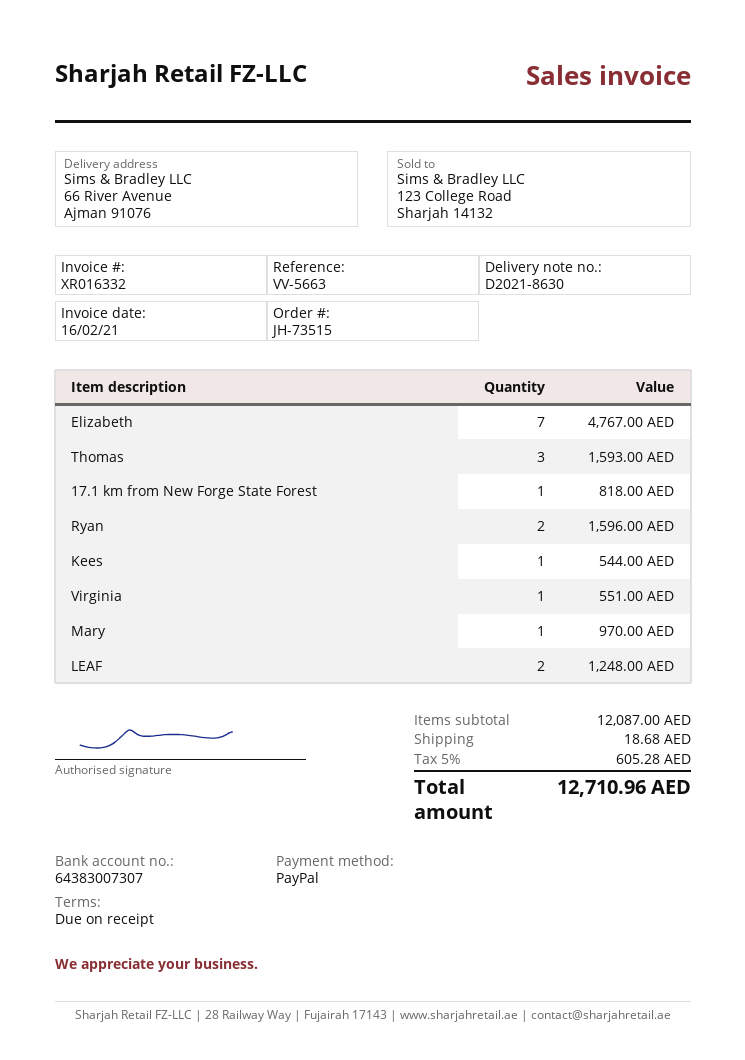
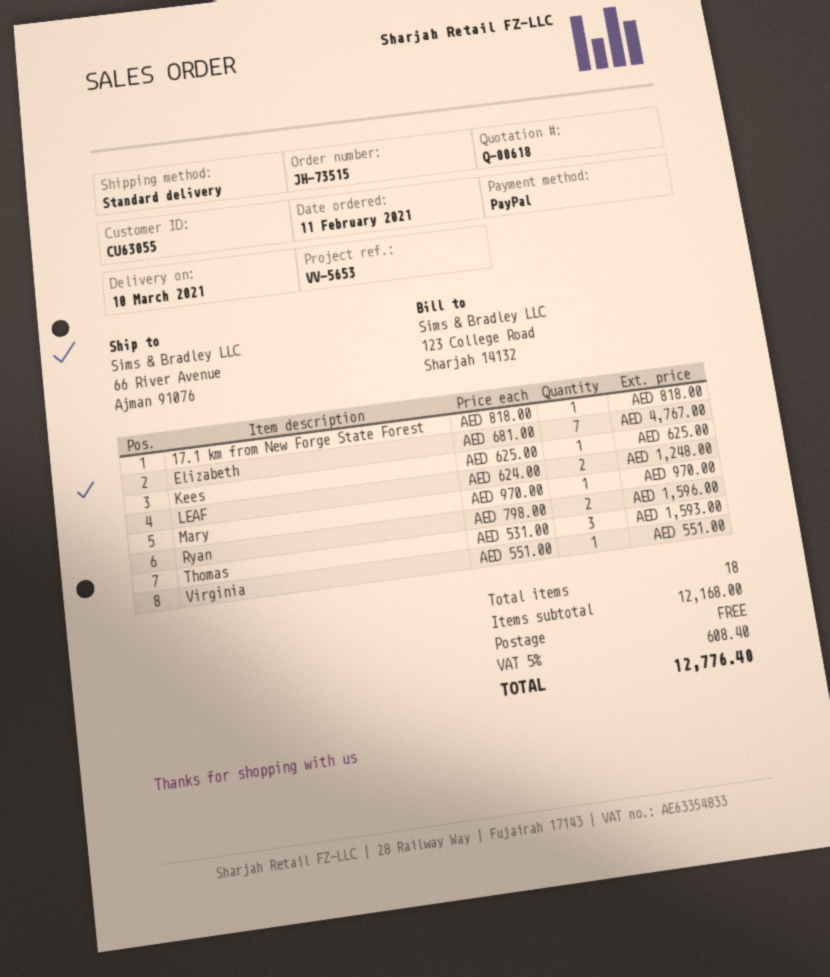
reference: VV-5663 -> VV-5653
Kees: 1 for 544.00 -> 1 for 625.00
subtotal: 12087.00 -> 12168.00
shipping: 18.68 -> 0.00
tax: 5% = 605.28 -> 5% = 608.40
total: 12710.96 -> 12776.40

